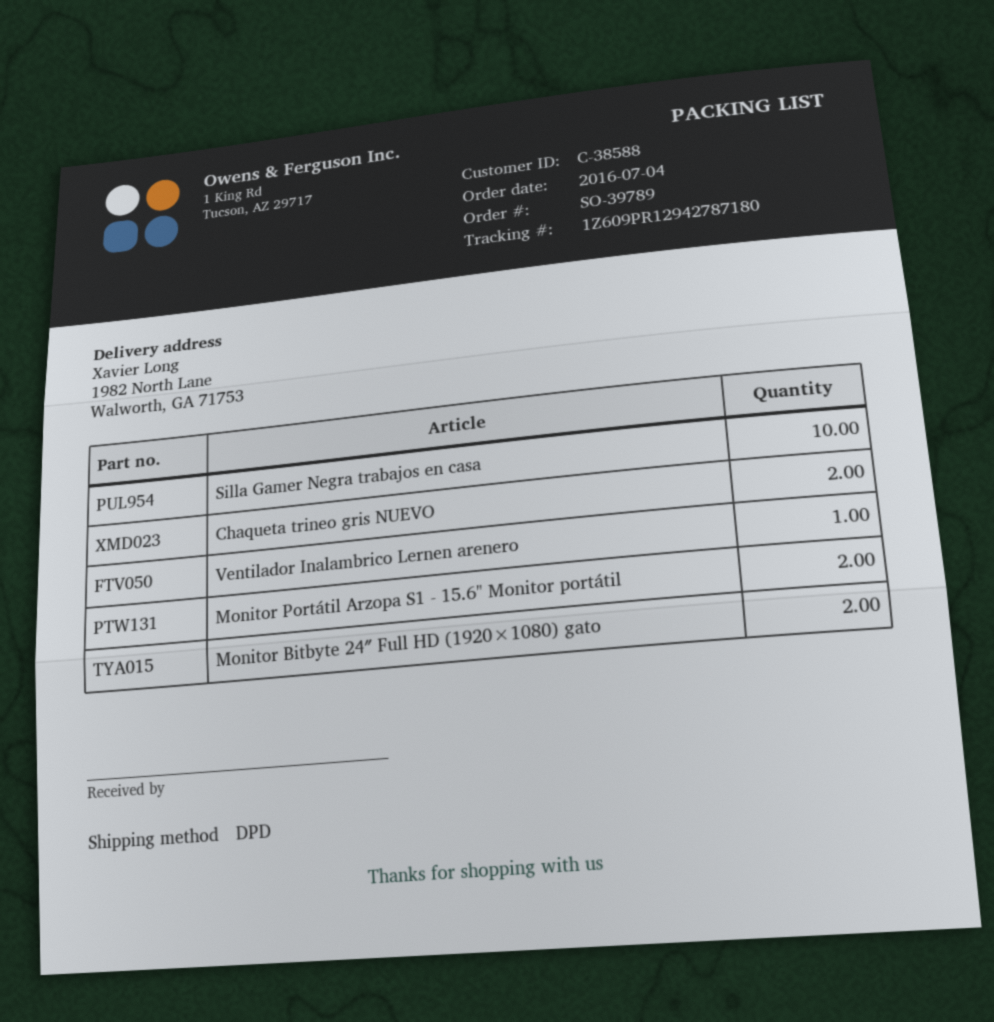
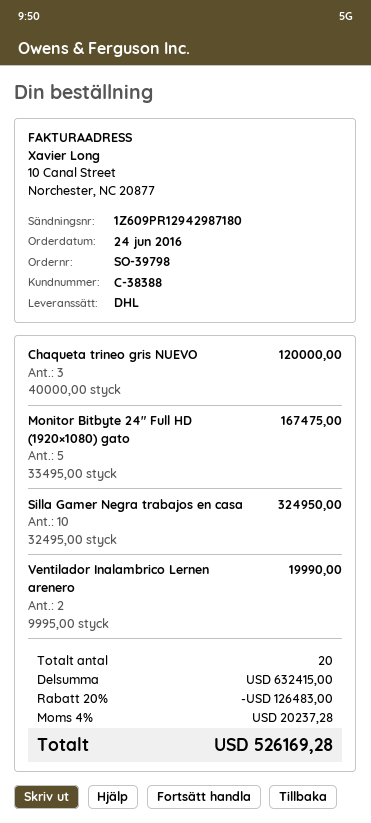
order number: SO-39789 -> SO-39798
order date: 2016-07-04 -> 2016-06-24
customer number: C-38588 -> C-38388
shipping method: DPD -> DHL
tracking number: 1Z609PR12942787180 -> 1Z609PR12942987180
Chaqueta trineo gris NUEVO: 2 -> 3
Ventilador Inalambrico Lernen arenero: 1 -> 2
Monitor Portátil Arzopa S1 - 15.6" Monitor portátil: 2 -> none
Monitor Bitbyte 24″ Full HD (1920×1080) gato: 2 -> 5

